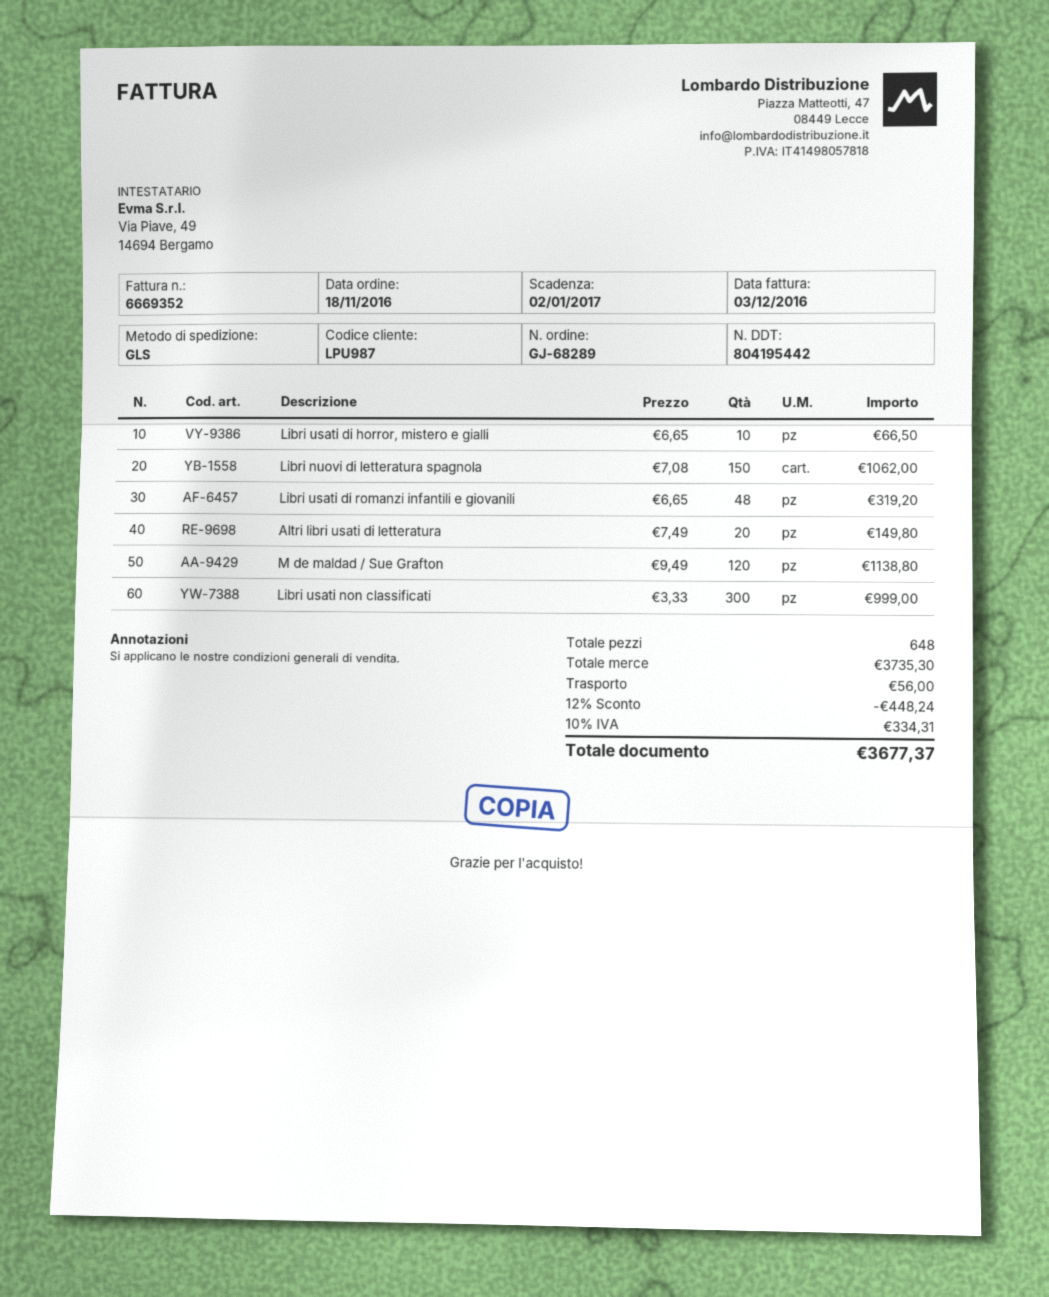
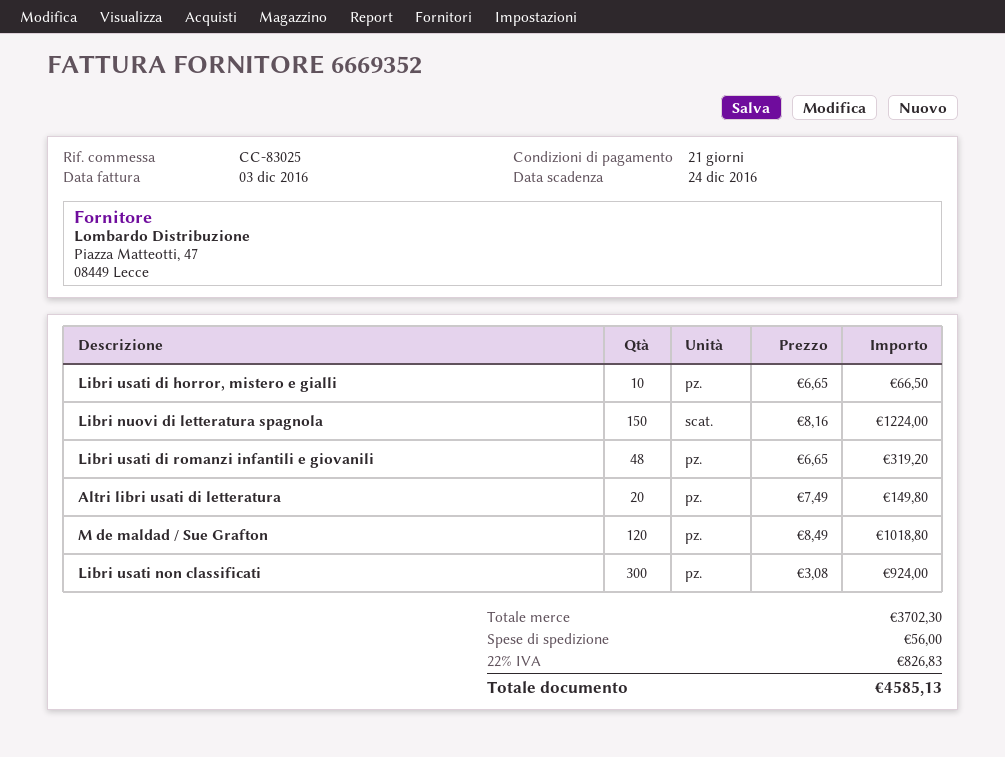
due date: 2017-01-02 -> 2016-12-24
Libri nuovi di letteratura spagnola: 150 x 7.08 = 1062.00 -> 150 x 8.16 = 1224.00
M de maldad / Sue Grafton: 120 x 9.49 = 1138.80 -> 120 x 8.49 = 1018.80
Libri usati non classificati: 300 x 3.33 = 999.00 -> 300 x 3.08 = 924.00
subtotal: 3735.30 -> 3702.30
discount: 12% = 448.24 -> none
tax: 10% = 334.31 -> 22% = 826.83
total: 3677.37 -> 4585.13

